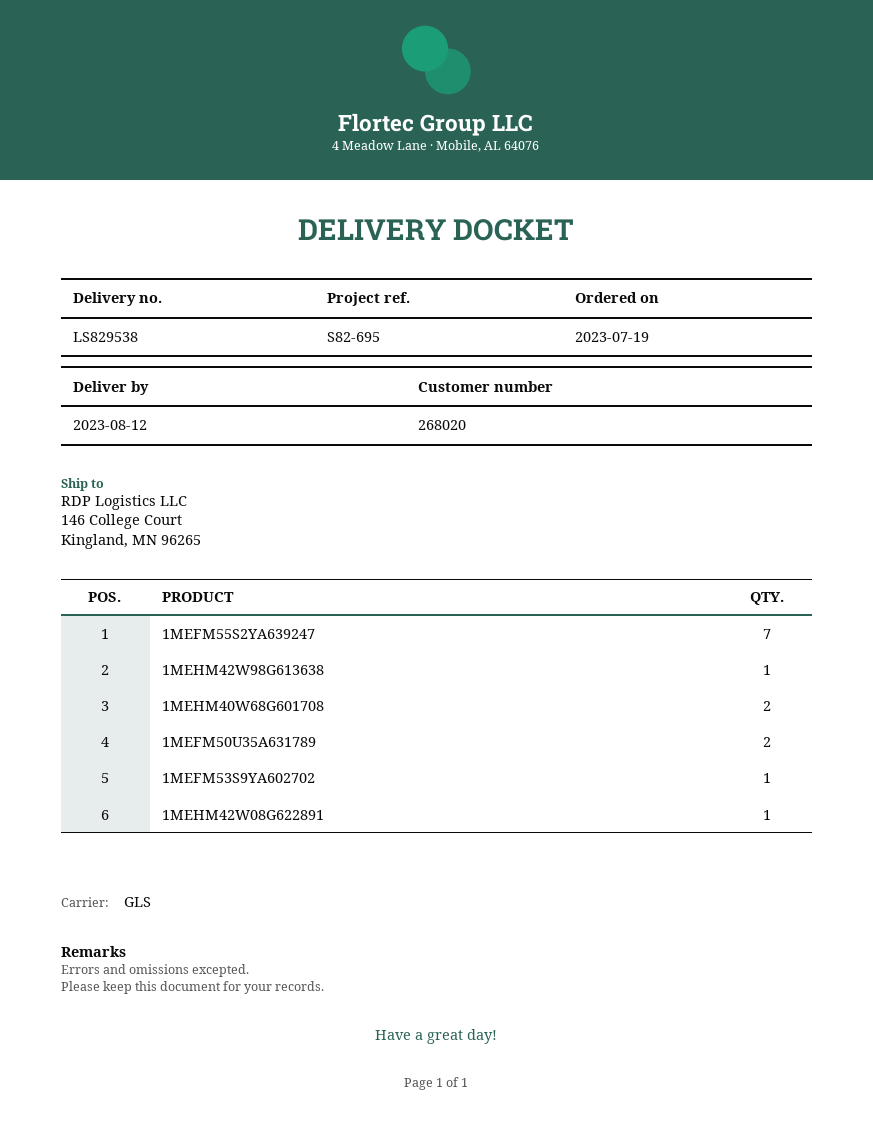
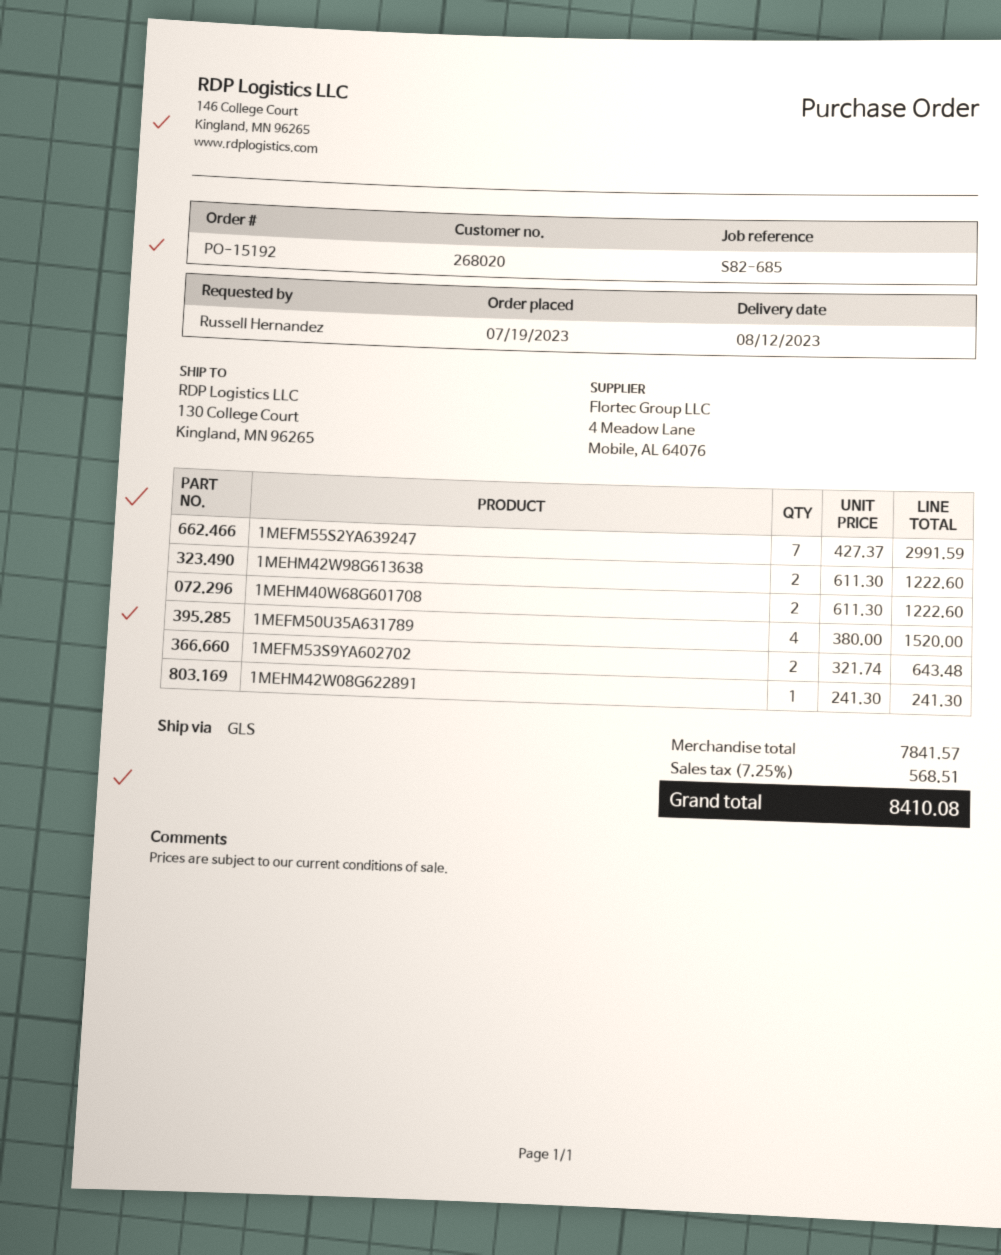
reference: S82-695 -> S82-685
ship to: 146 College Court, Kingland, MN 96265 -> 130 College Court, Kingland, MN 96265
1MEHM42W98G613638: 1 -> 2
1MEFM50U35A631789: 2 -> 4
1MEFM53S9YA602702: 1 -> 2

